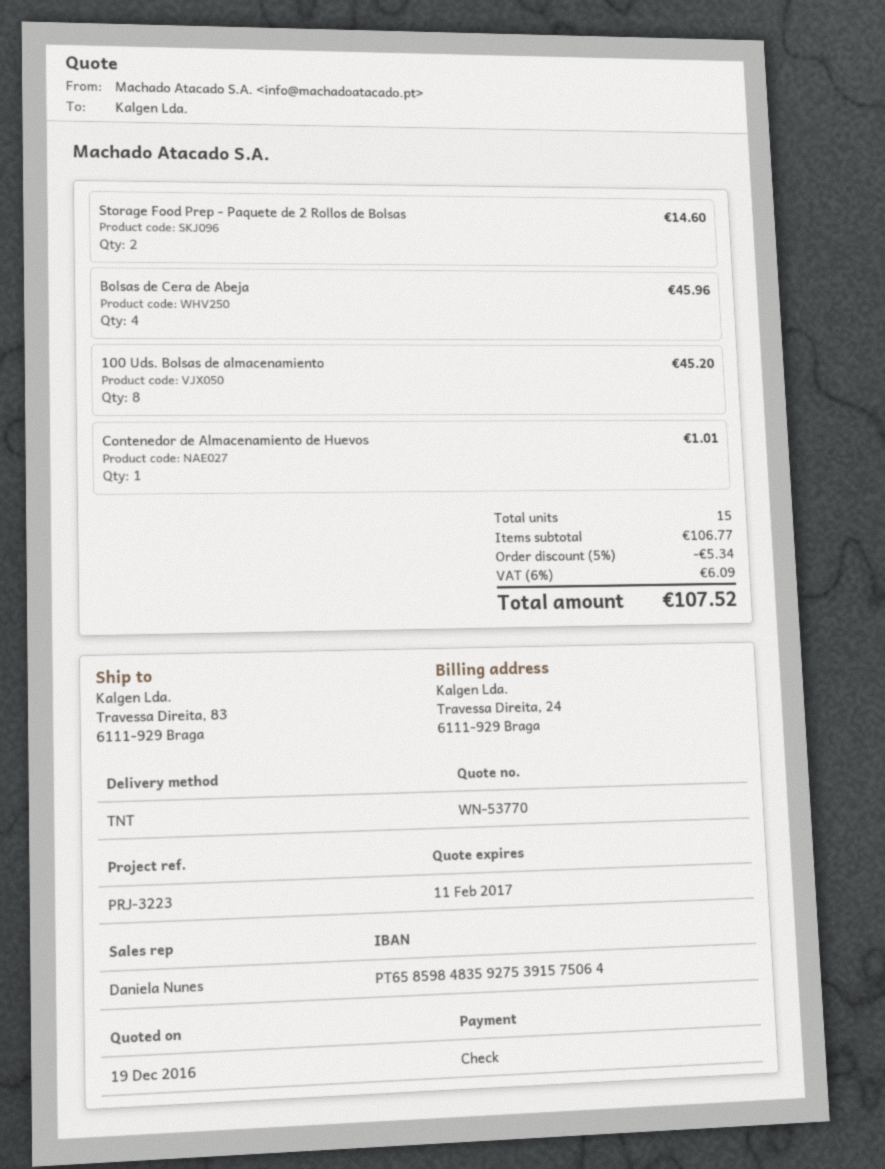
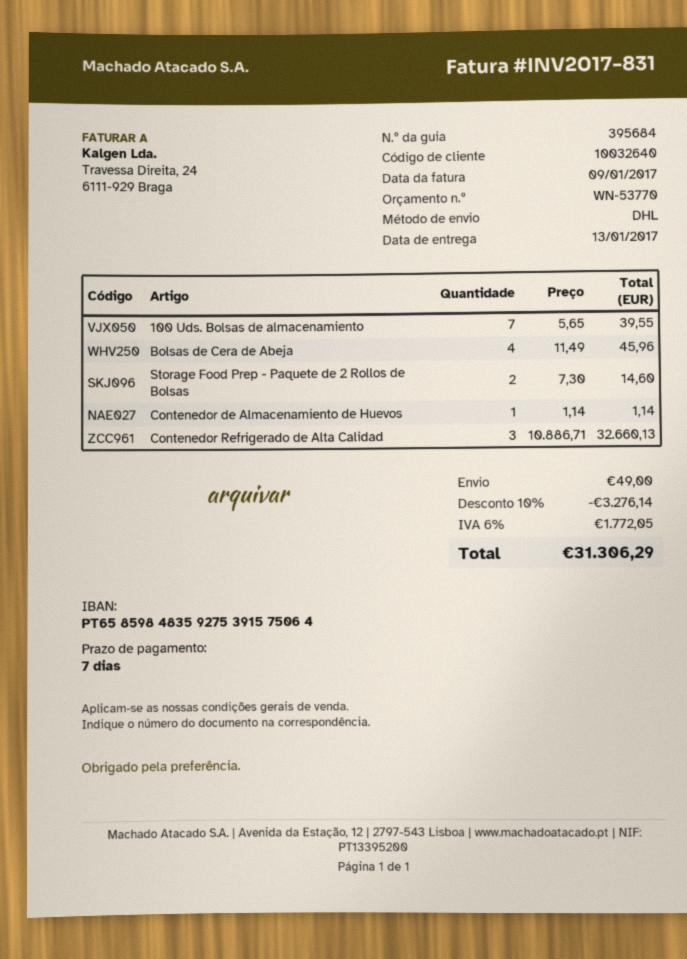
shipping method: TNT -> DHL
100 Uds. Bolsas de almacenamiento: 8 for 45.20 -> 7 for 39.55
Contenedor de Almacenamiento de Huevos: 1 for 1.01 -> 1 for 1.14
Contenedor Refrigerado de Alta Calidad: none -> 3 for 32660.13
discount: 5% = 5.34 -> 10% = 3276.14
shipping: none -> 49.00
tax: 6% = 6.09 -> 6% = 1772.05
total: 107.52 -> 31306.29

